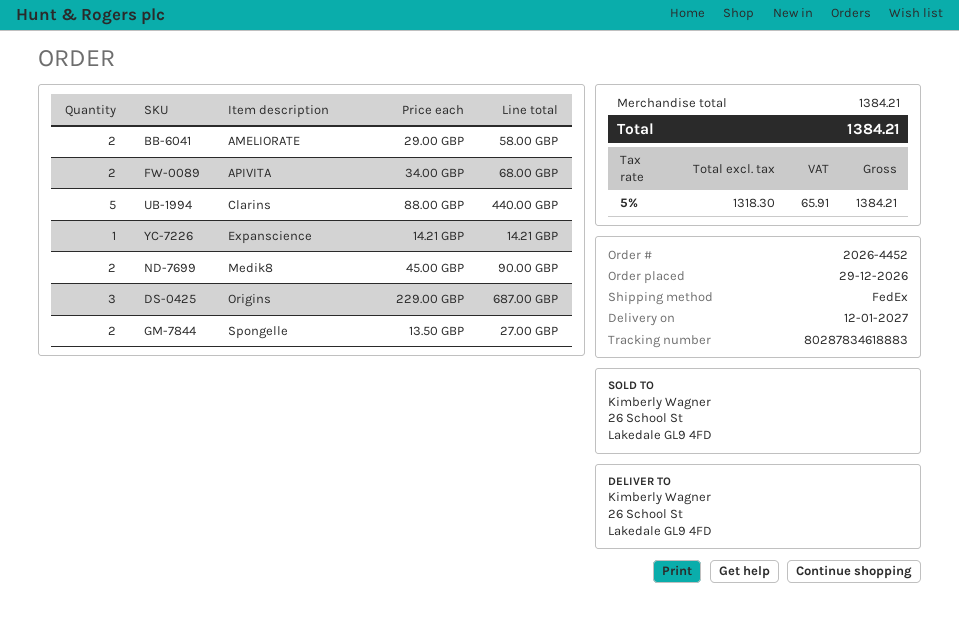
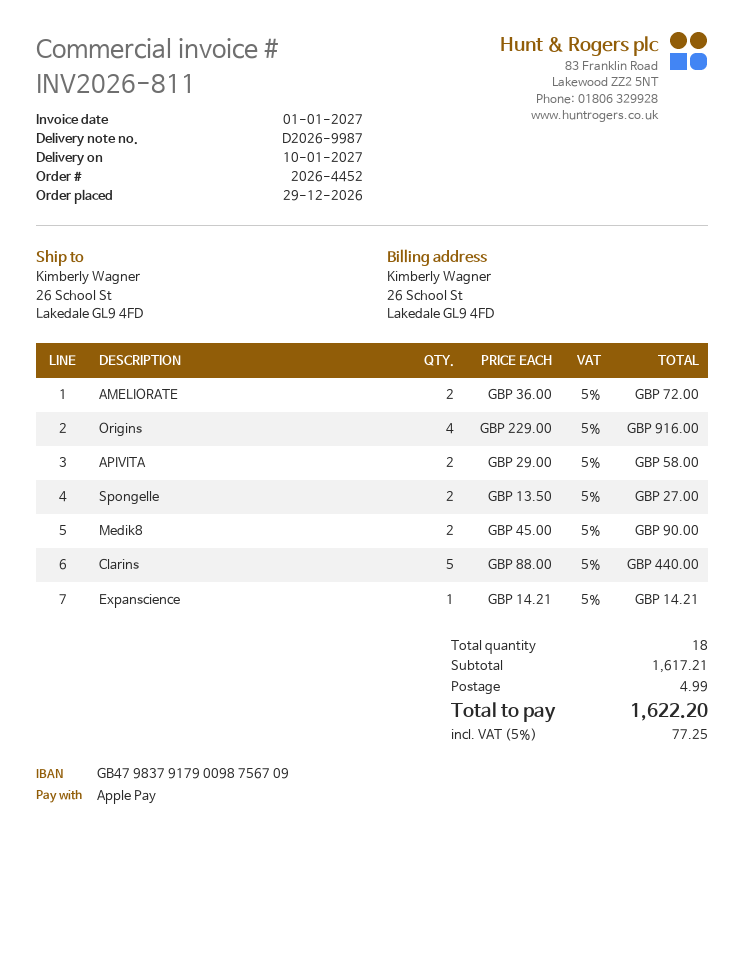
delivery date: 2027-01-12 -> 2027-01-10
AMELIORATE: 2 x 29.00 = 58.00 -> 2 x 36.00 = 72.00
APIVITA: 2 x 34.00 = 68.00 -> 2 x 29.00 = 58.00
Origins: 3 x 229.00 = 687.00 -> 4 x 229.00 = 916.00
subtotal: 1384.21 -> 1617.21
shipping: none -> 4.99
tax: 5% = 65.91 -> 5% = 77.25
total: 1384.21 -> 1622.20

